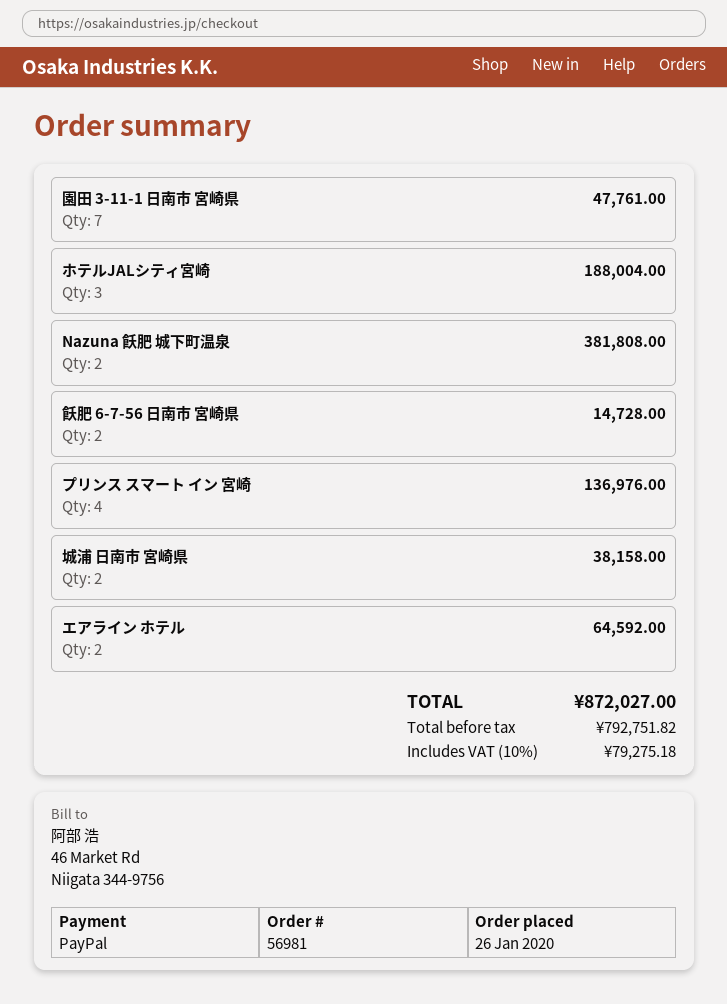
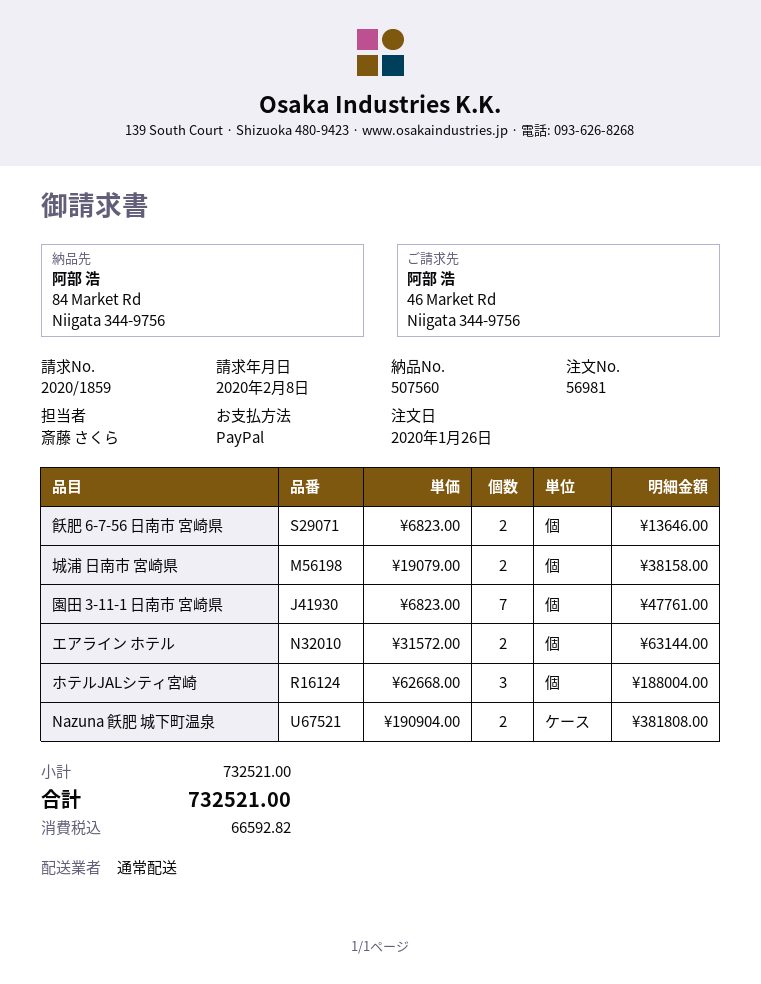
飫肥 6-7-56 日南市 宮崎県: 2 for 14728.00 -> 2 for 13646.00
プリンス スマート イン 宮崎: 4 for 136976.00 -> none
エアライン ホテル: 2 for 64592.00 -> 2 for 63144.00
tax: 79275.18 -> 66592.82
total: 872027.00 -> 732521.00

